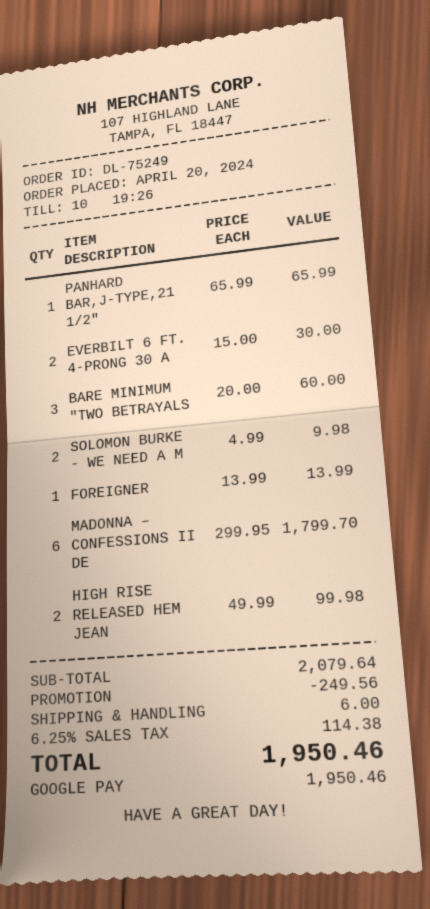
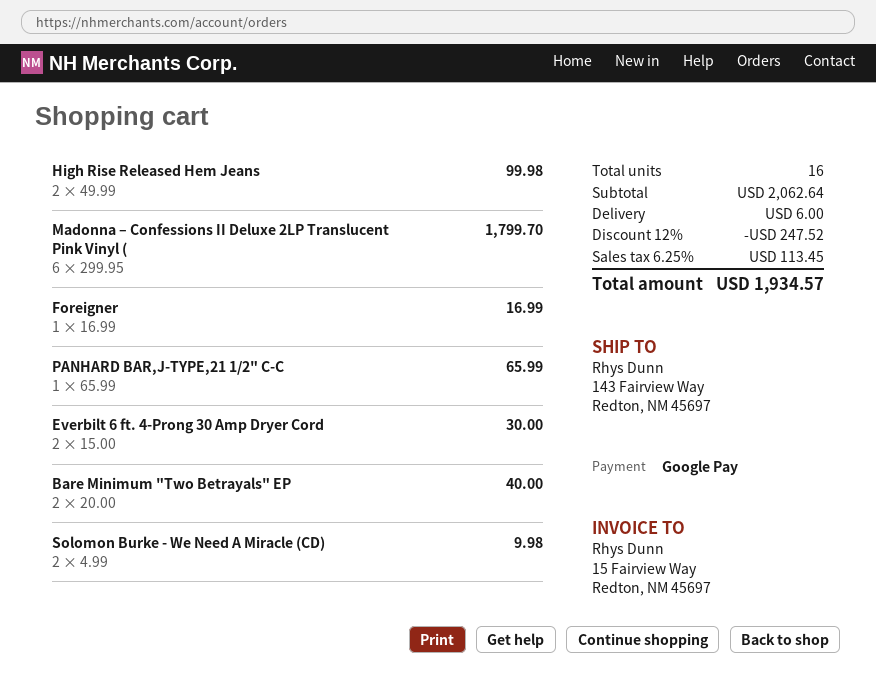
BARE MINIMUM "TWO BETRAYALS: 3 x 20.00 = 60.00 -> 2 x 20.00 = 40.00
FOREIGNER: 1 x 13.99 = 13.99 -> 1 x 16.99 = 16.99
subtotal: 2079.64 -> 2062.64
discount: 249.56 -> 247.52
tax: 6.25% = 114.38 -> 6.25% = 113.45
total: 1950.46 -> 1934.57

